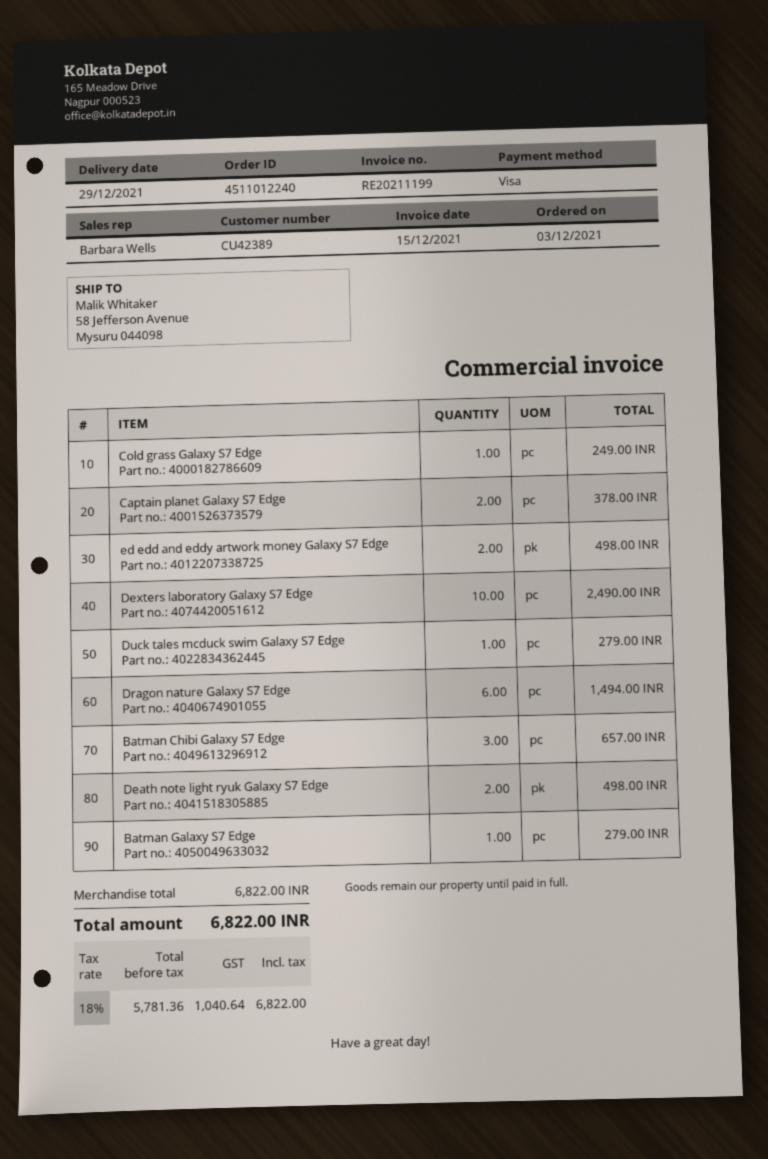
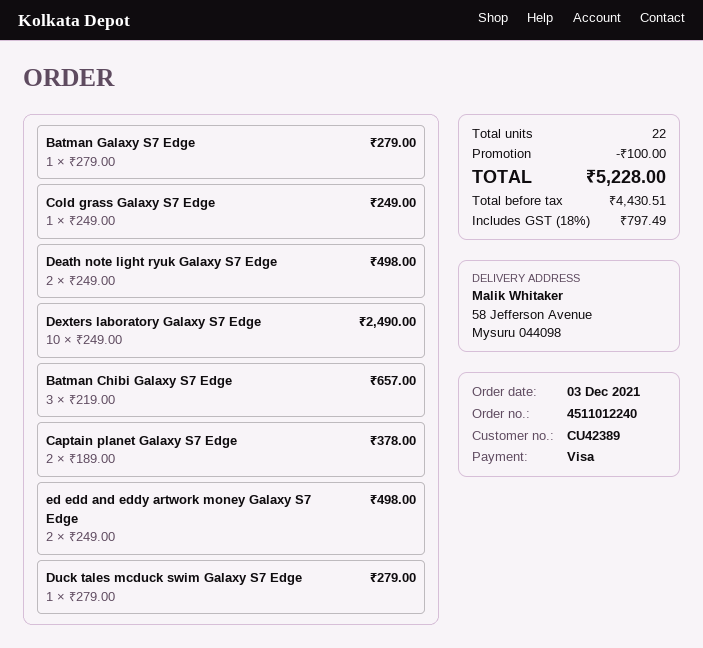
Dragon nature Galaxy S7 Edge: 6 for 1494.00 -> none
discount: none -> 100.00
net: 5781.36 -> 4430.51
tax: 18% = 1040.64 -> 18% = 797.49
total: 6822.00 -> 5228.00

